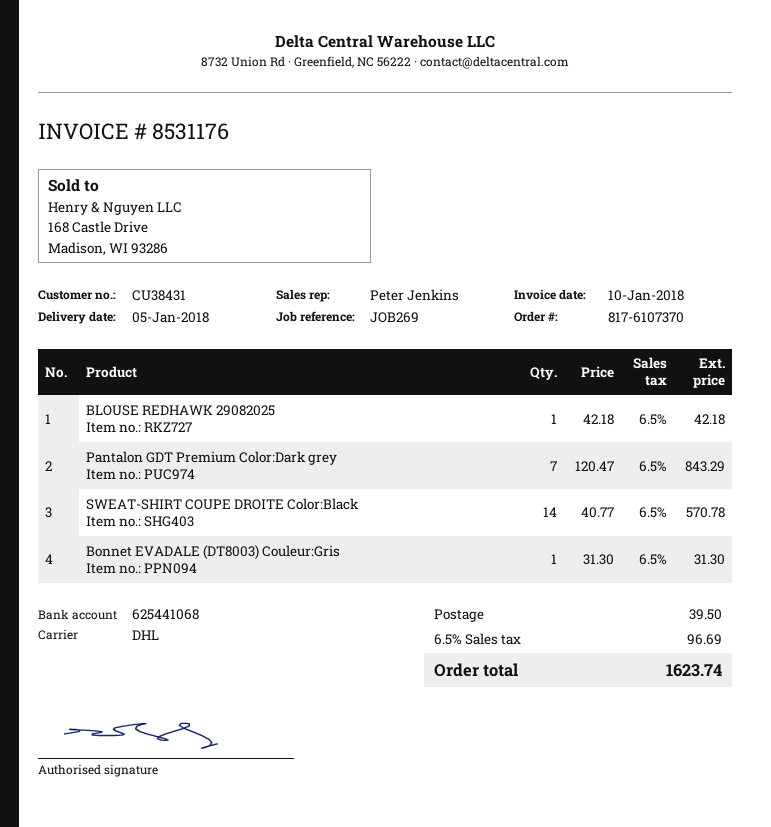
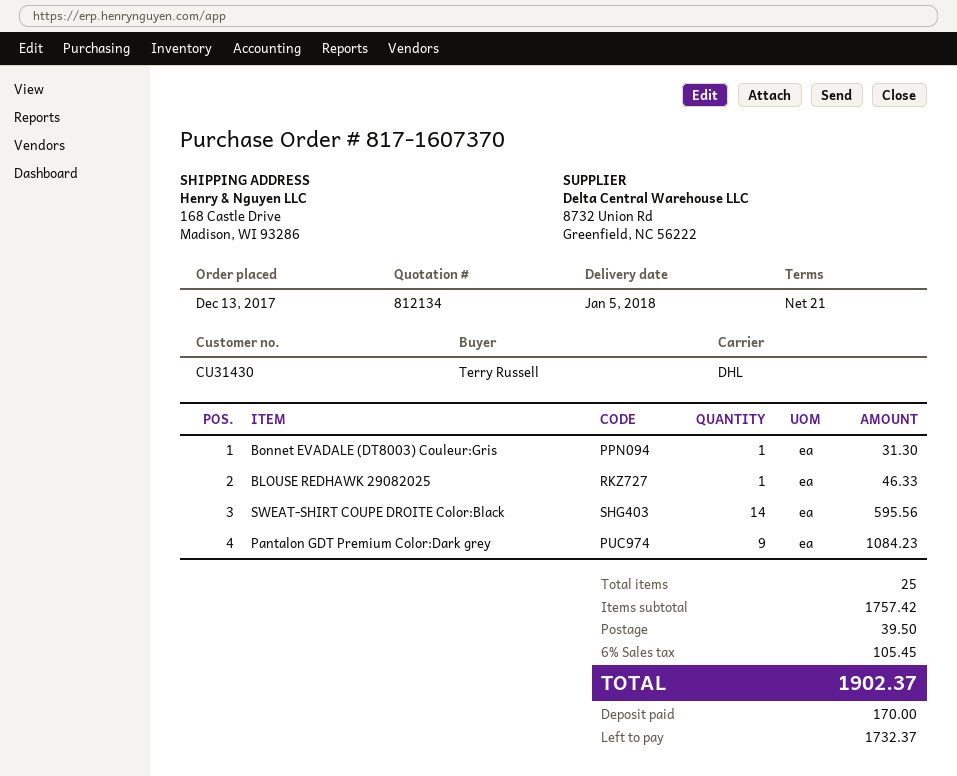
order number: 817-6107370 -> 817-1607370
customer number: CU38431 -> CU31430
BLOUSE REDHAWK 29082025: 1 for 42.18 -> 1 for 46.33
Pantalon GDT Premium Color:Dark grey: 7 for 843.29 -> 9 for 1084.23
SWEAT-SHIRT COUPE DROITE Color:Black: 14 for 570.78 -> 14 for 595.56
tax: 6.5% = 96.69 -> 6% = 105.45
total: 1623.74 -> 1902.37

